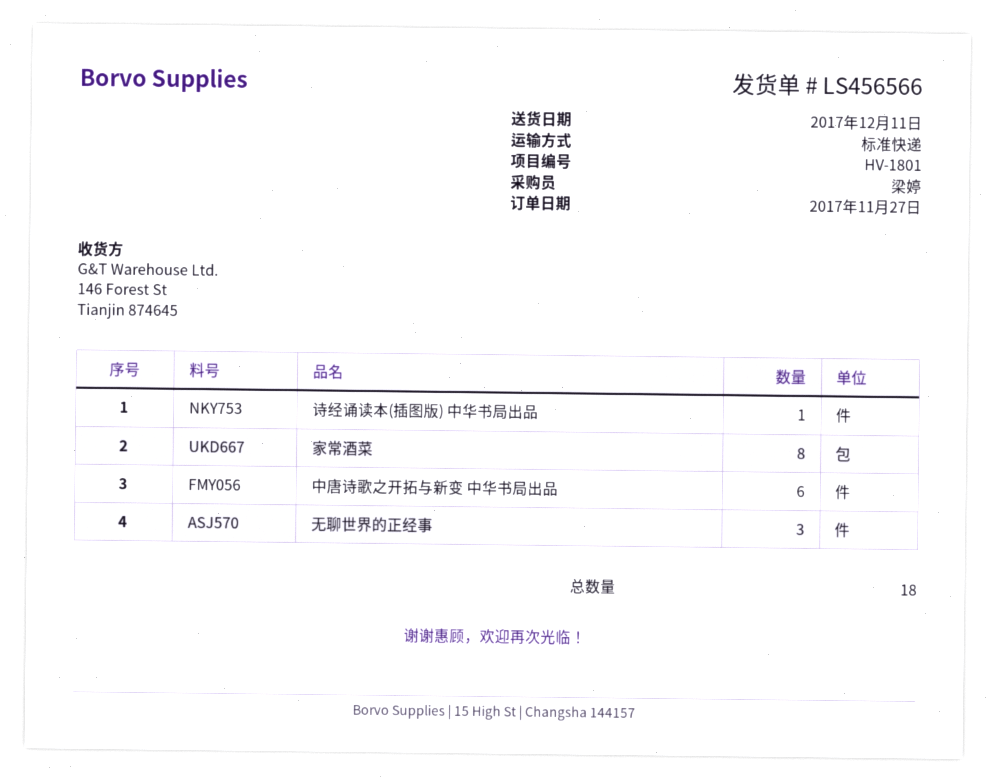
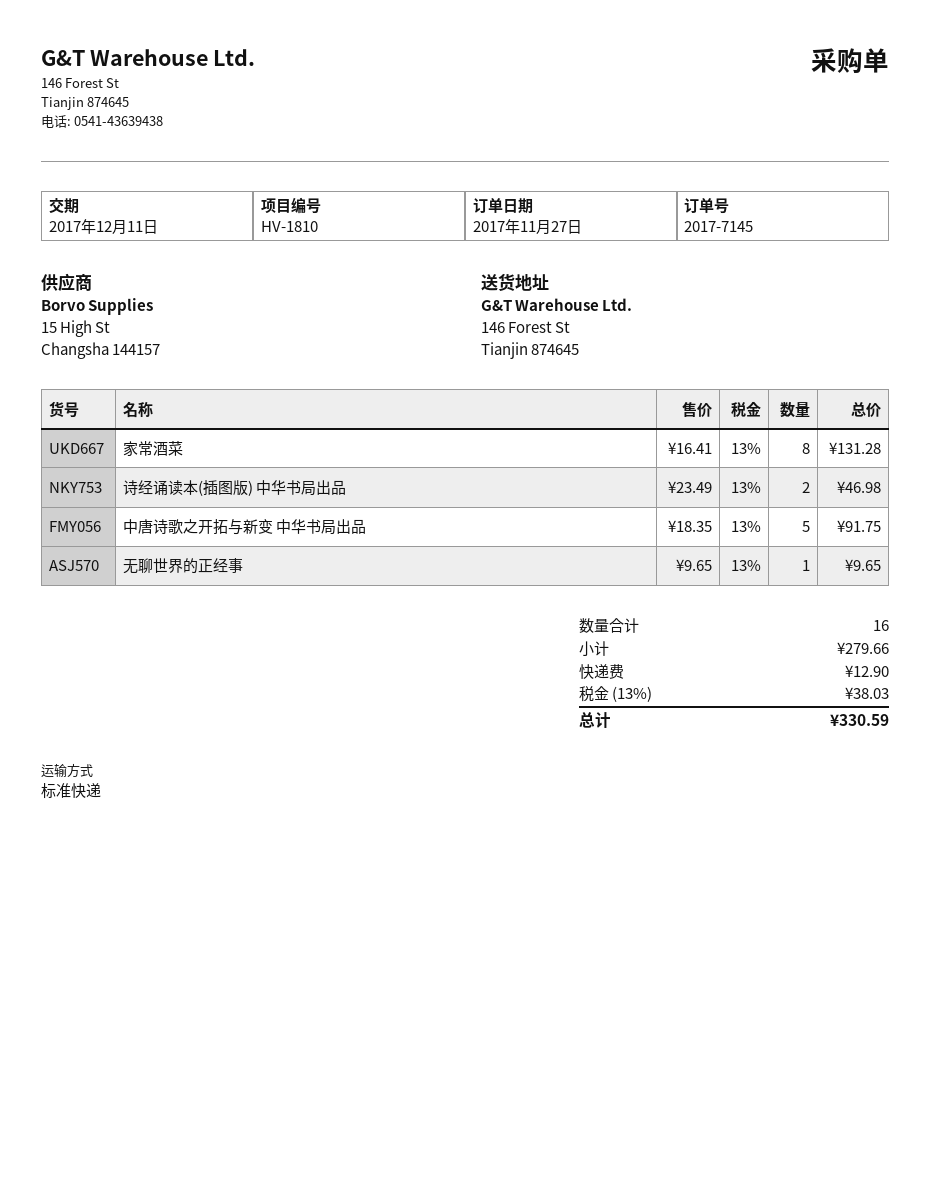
reference: HV-1801 -> HV-1810
诗经诵读本(插图版) 中华书局出品: 1 -> 2
中唐诗歌之开拓与新变 中华书局出品: 6 -> 5
无聊世界的正经事: 3 -> 1
total quantity: 18 -> 16

